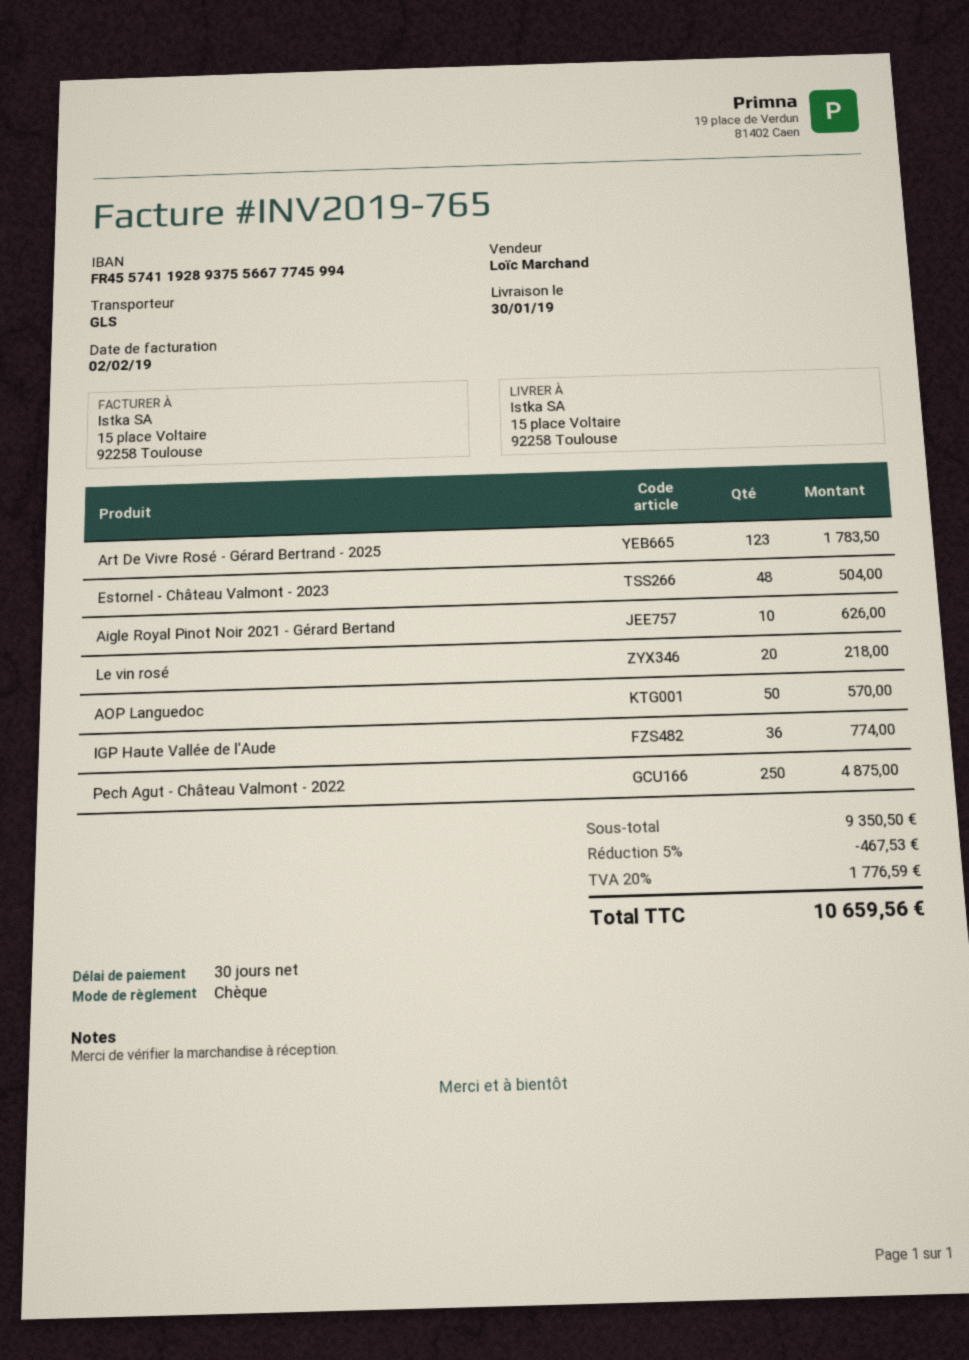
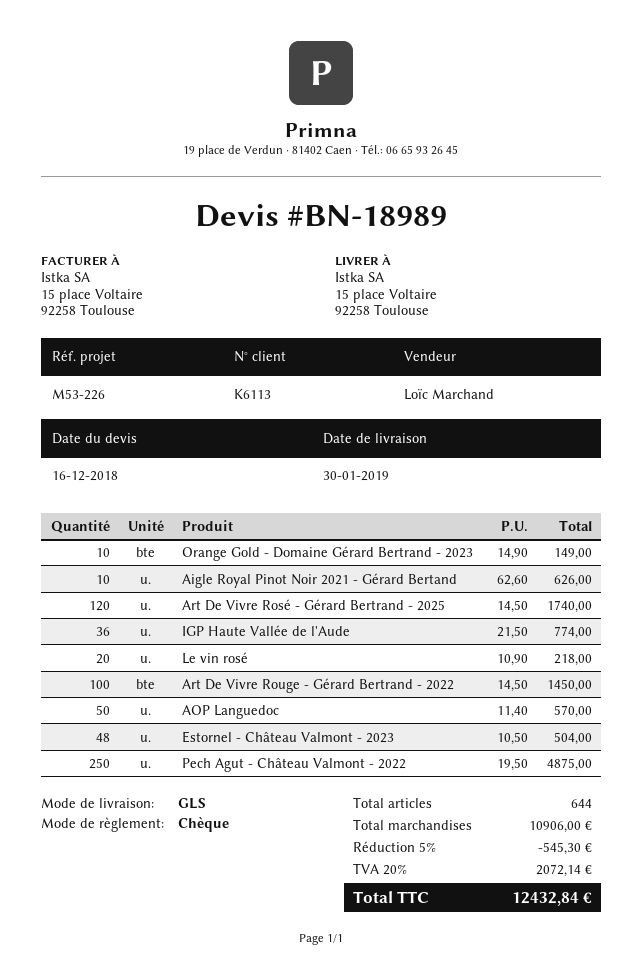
Art De Vivre Rosé - Gérard Bertrand - 2025: 123 for 1783.50 -> 120 for 1740.00
Orange Gold - Domaine Gérard Bertrand - 2023: none -> 10 for 149.00
Art De Vivre Rouge - Gérard Bertrand - 2022: none -> 100 for 1450.00
subtotal: 9350.50 -> 10906.00
discount: 5% = 467.53 -> 5% = 545.30
tax: 20% = 1776.59 -> 20% = 2072.14
total: 10659.56 -> 12432.84

